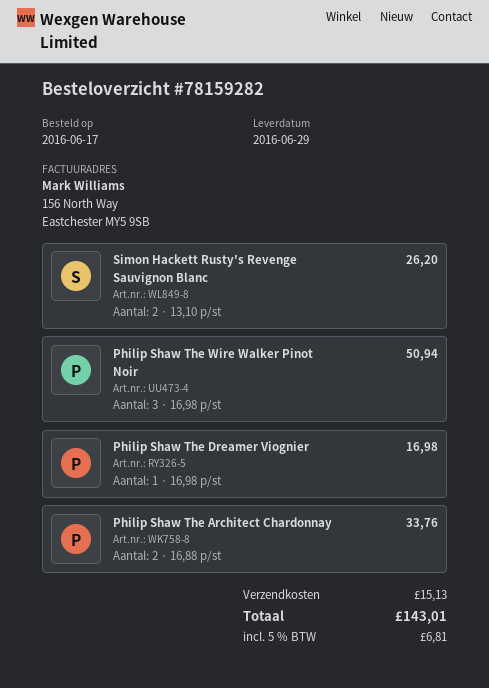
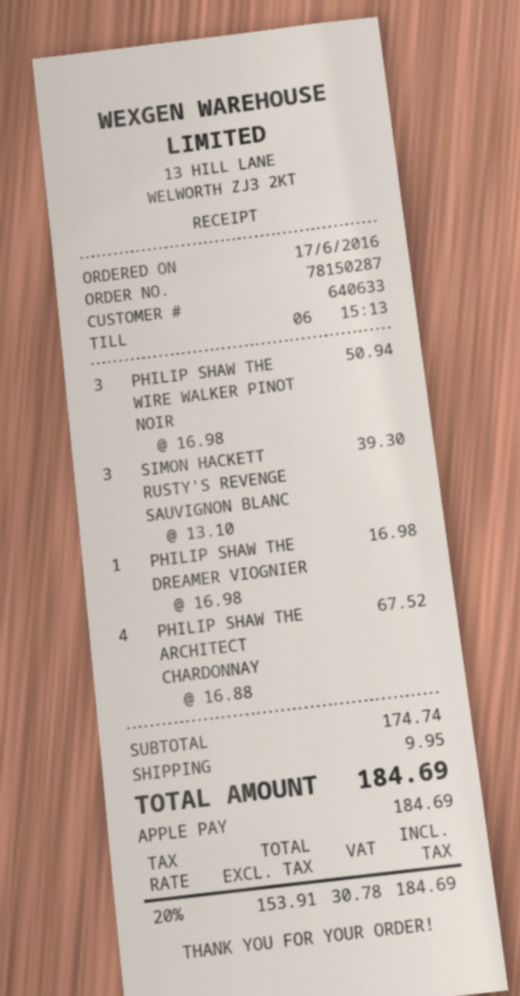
order number: 78159282 -> 78150287
Simon Hackett Rusty's Revenge Sauvignon Blanc: 2 x 13.10 = 26.20 -> 3 x 13.10 = 39.30
Philip Shaw The Architect Chardonnay: 2 x 16.88 = 33.76 -> 4 x 16.88 = 67.52
shipping: 15.13 -> 9.95
tax: 5% = 6.81 -> 20% = 30.78
total: 143.01 -> 184.69

